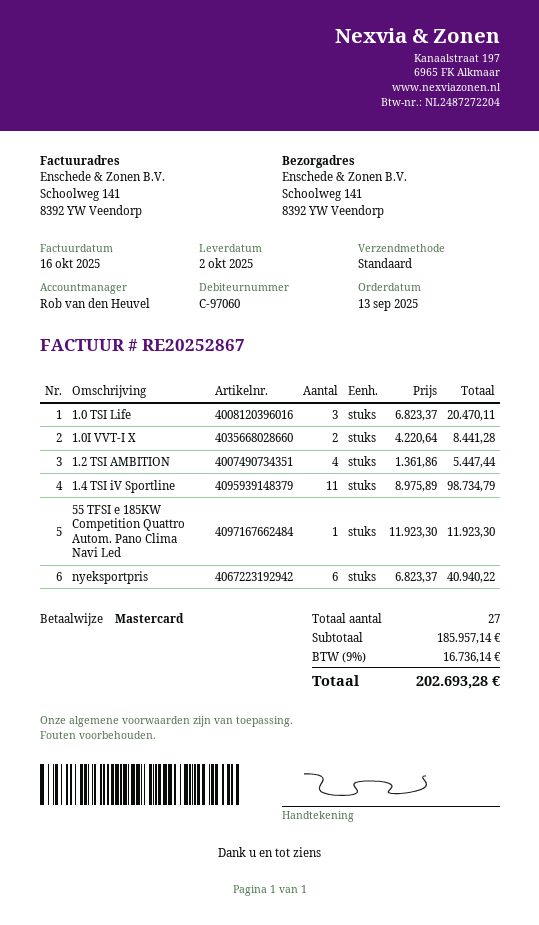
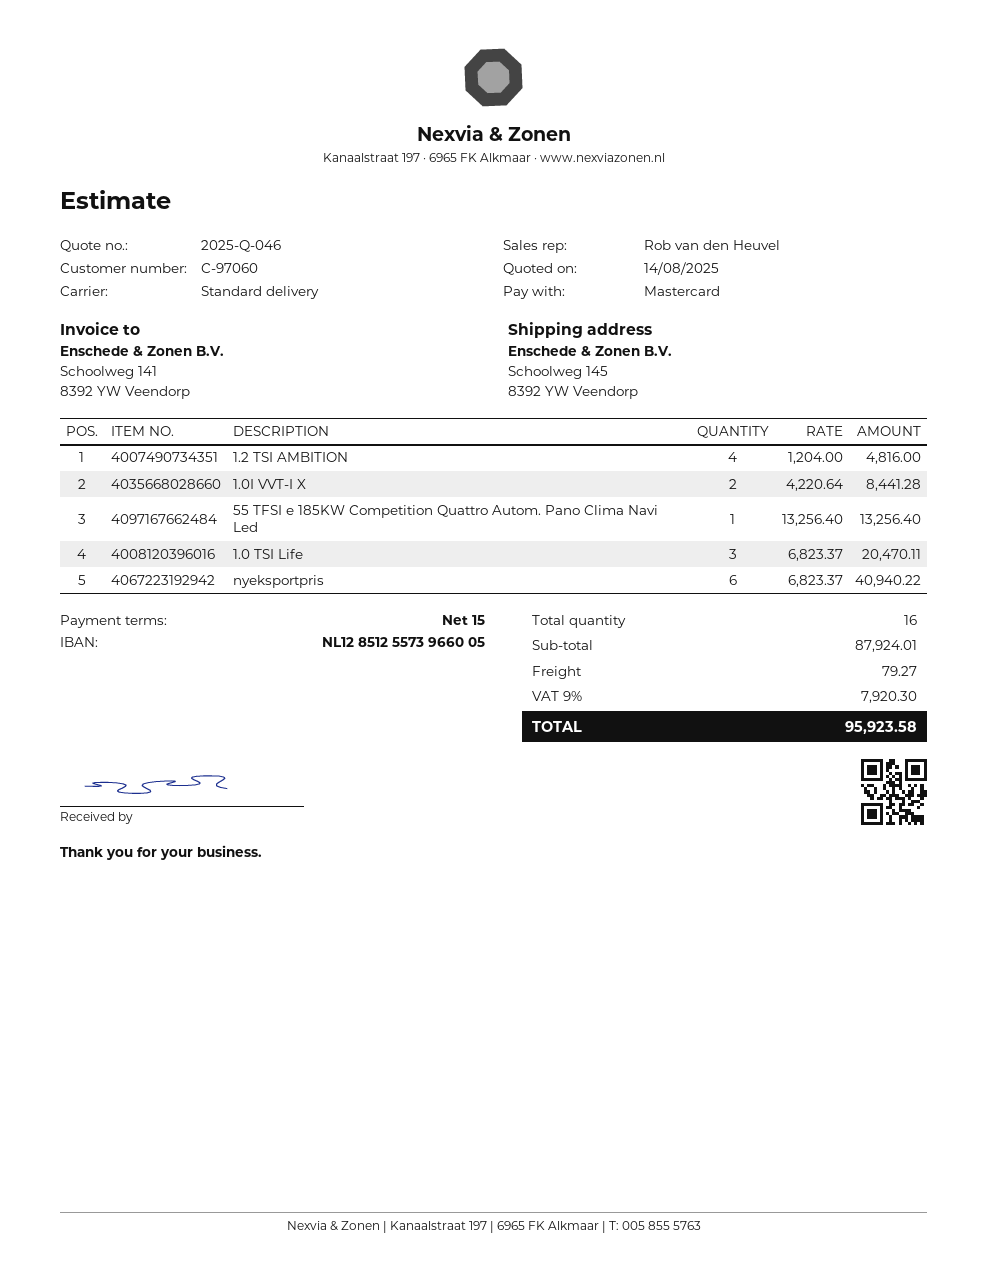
ship to: Schoolweg 141, 8392 YW Veendorp -> Schoolweg 145, 8392 YW Veendorp
1.2 TSI AMBITION: 4 x 1361.86 = 5447.44 -> 4 x 1204.00 = 4816.00
1.4 TSI iV Sportline: 11 x 8975.89 = 98734.79 -> none
55 TFSI e 185KW Competition Quattro Autom. Pano Clima Navi Led: 1 x 11923.30 = 11923.30 -> 1 x 13256.40 = 13256.40
total quantity: 27 -> 16
subtotal: 185957.14 -> 87924.01
shipping: none -> 79.27
tax: 9% = 16736.14 -> 9% = 7920.30
total: 202693.28 -> 95923.58

